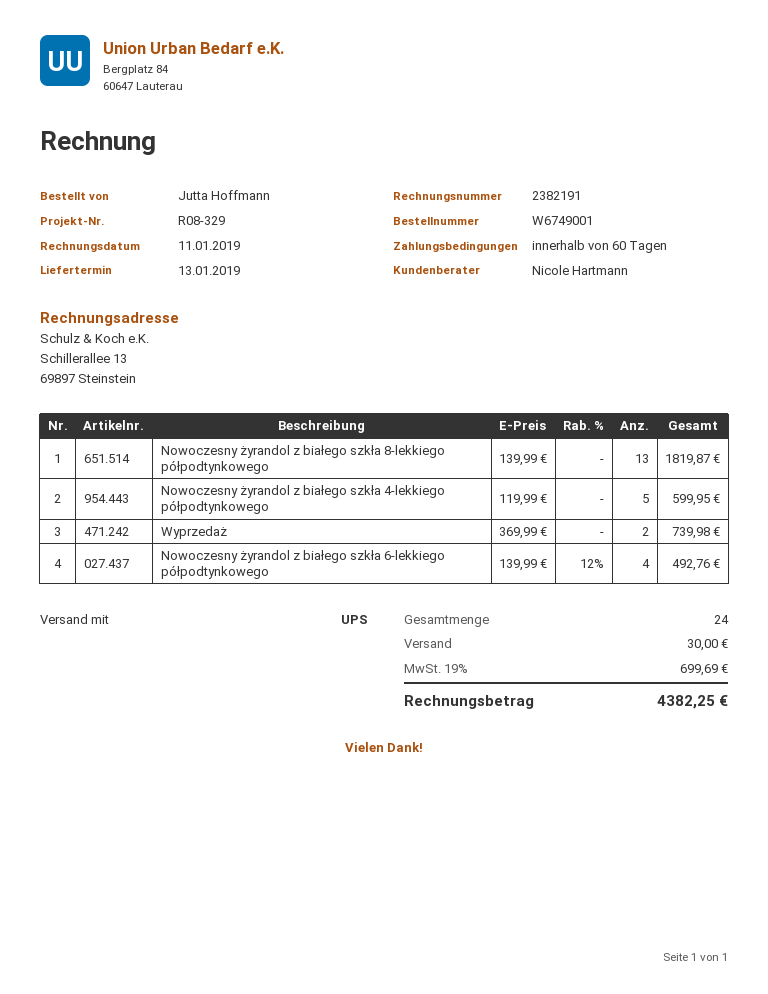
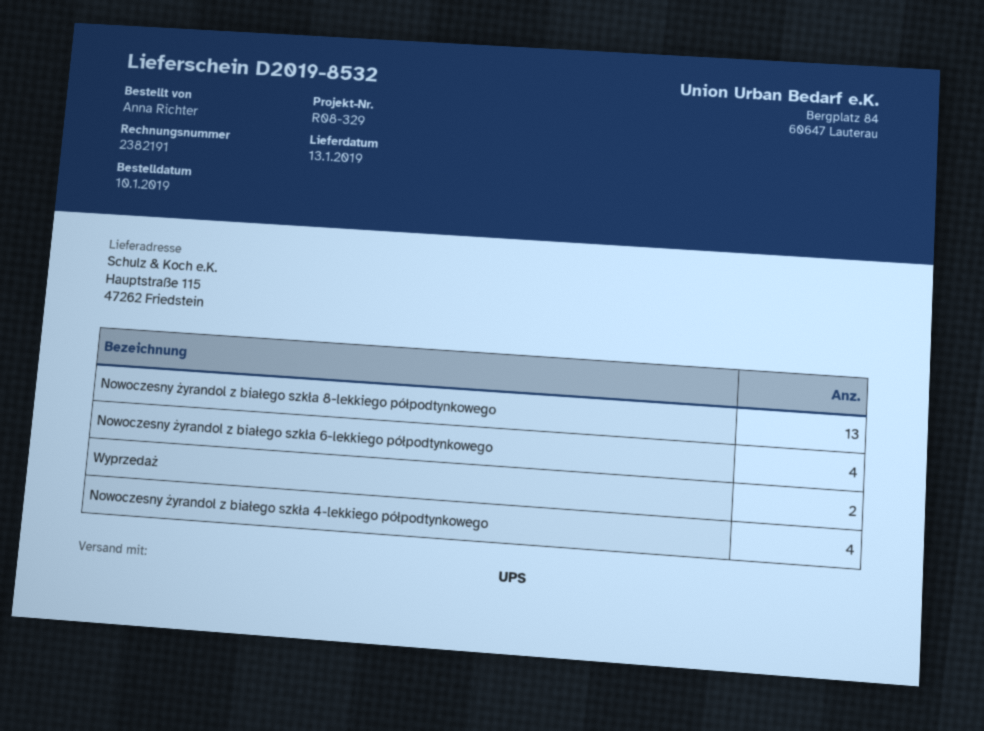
ordered by: Jutta Hoffmann -> Anna Richter
Nowoczesny żyrandol z białego szkła 4-lekkiego półpodtynkowego: 5 -> 4

